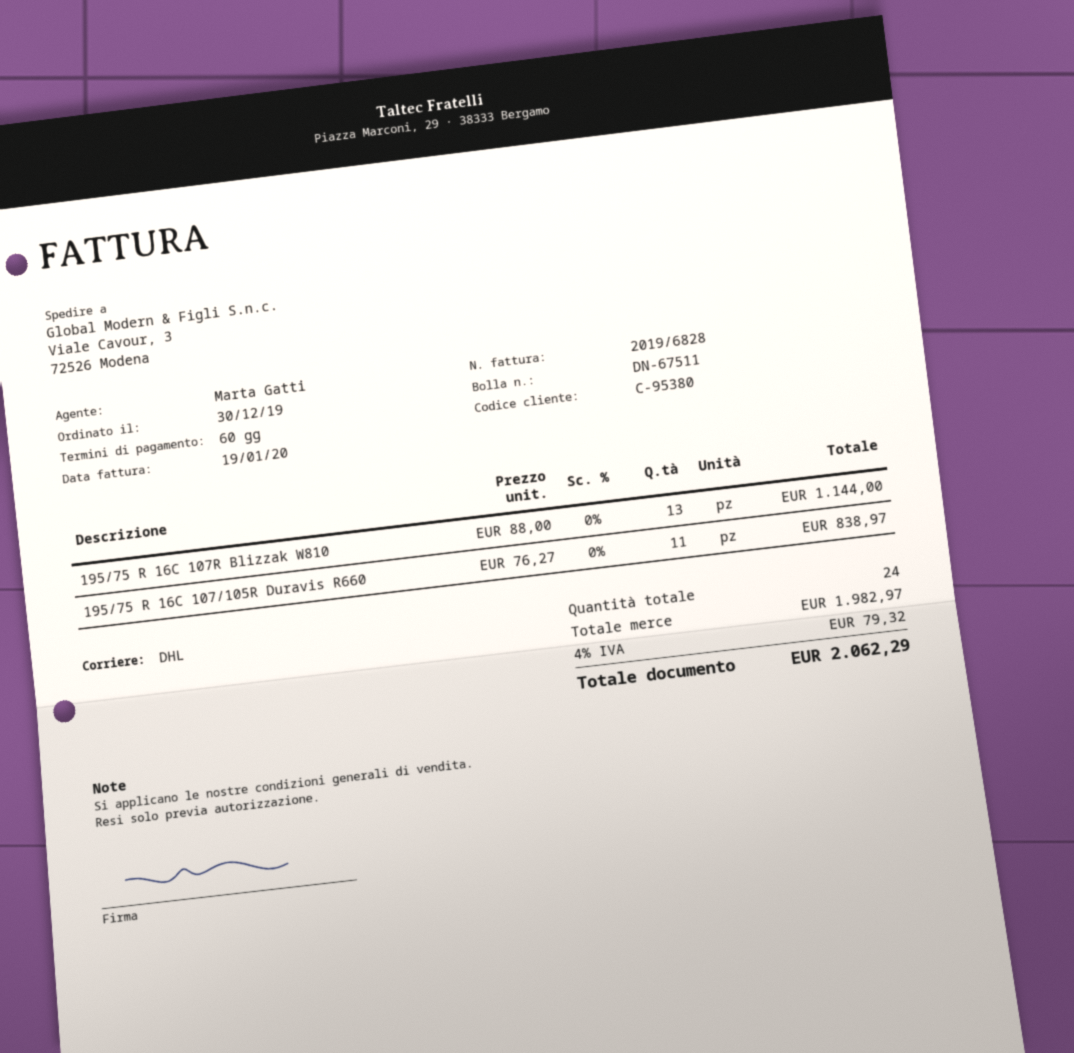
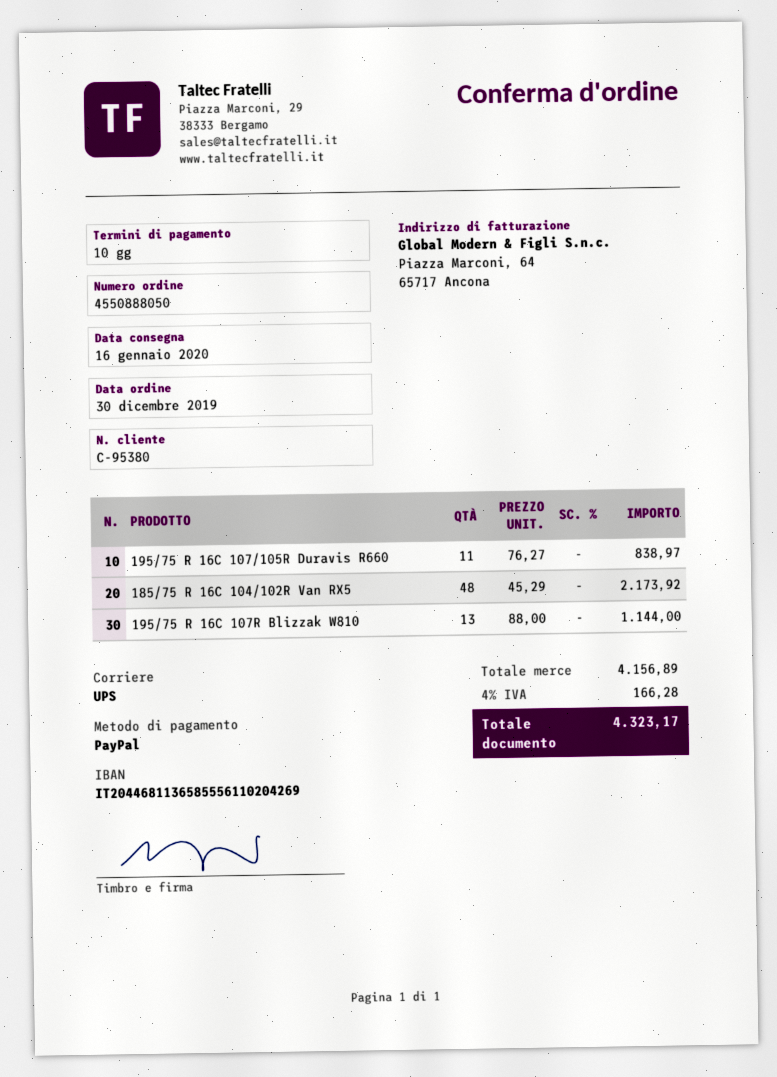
payment terms: 60 days -> 10 days
shipping method: DHL -> UPS
185/75 R 16C 104/102R Van RX5: none -> 48 x 45.29 = 2173.92
subtotal: 1982.97 -> 4156.89
tax: 4% = 79.32 -> 4% = 166.28
total: 2062.29 -> 4323.17

